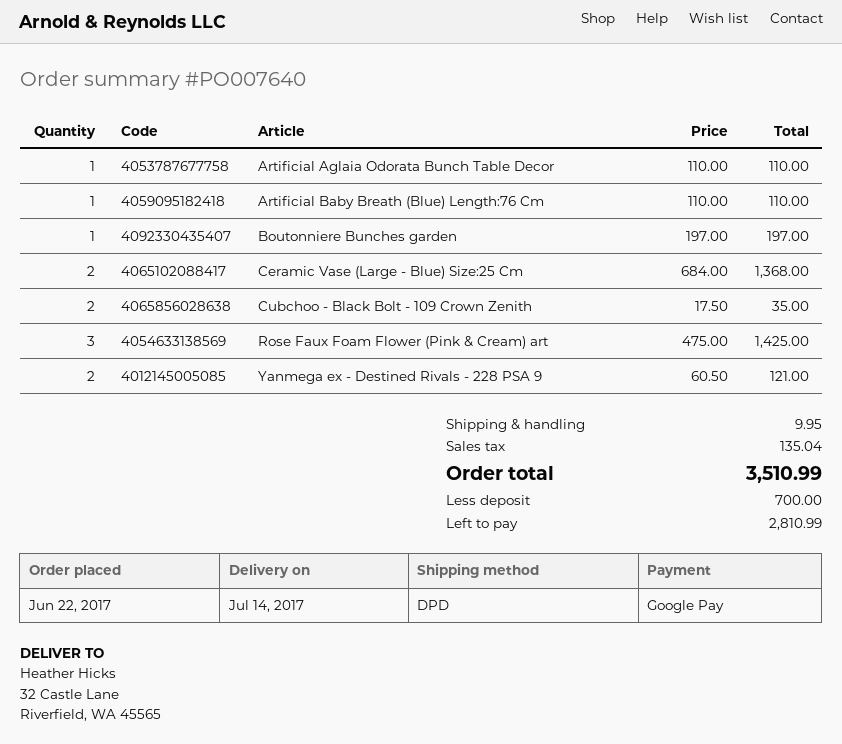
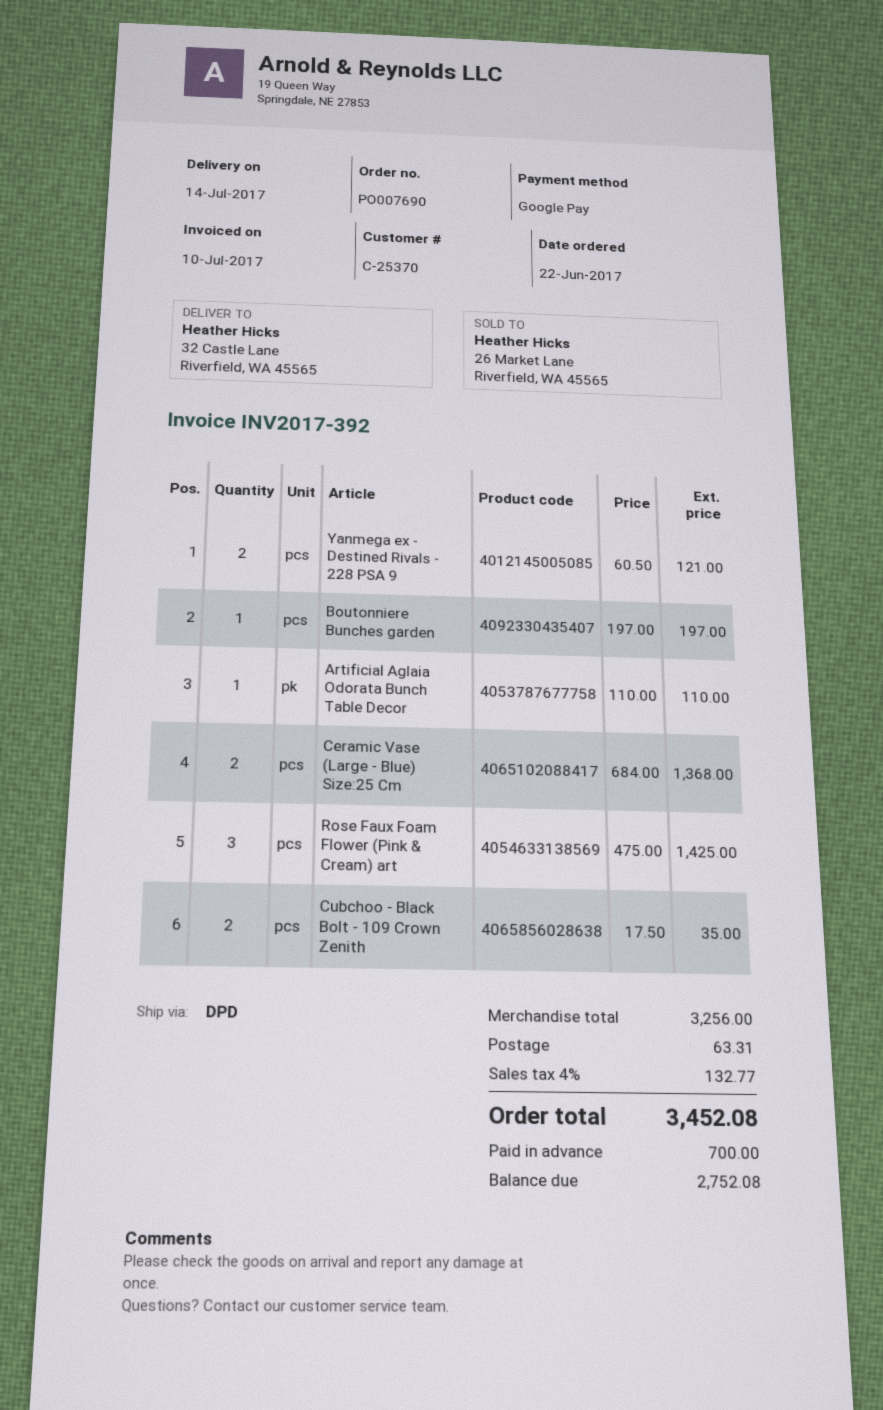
order number: PO007640 -> PO007690
Artificial Baby Breath (Blue) Length:76 Cm: 1 x 110.00 = 110.00 -> none
shipping: 9.95 -> 63.31
tax: 135.04 -> 132.77
total: 3510.99 -> 3452.08
balance: 2810.99 -> 2752.08

